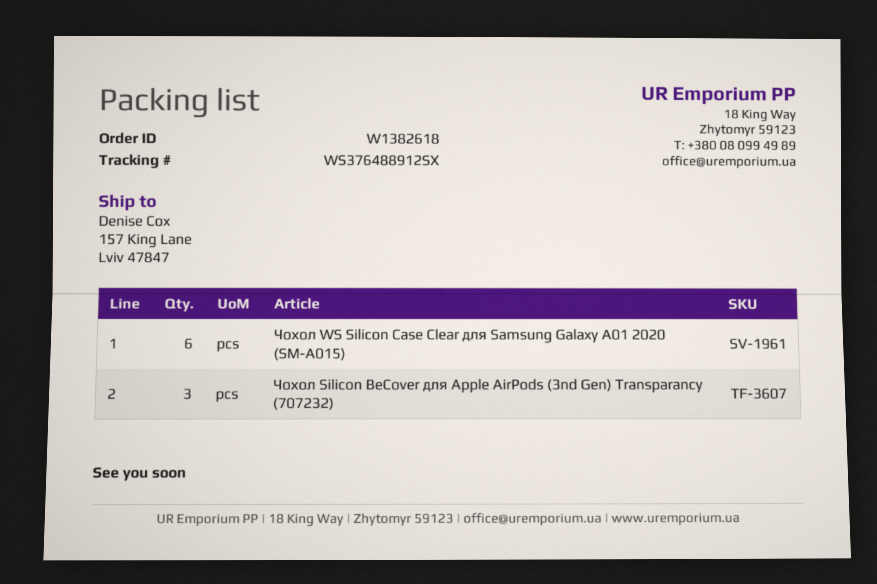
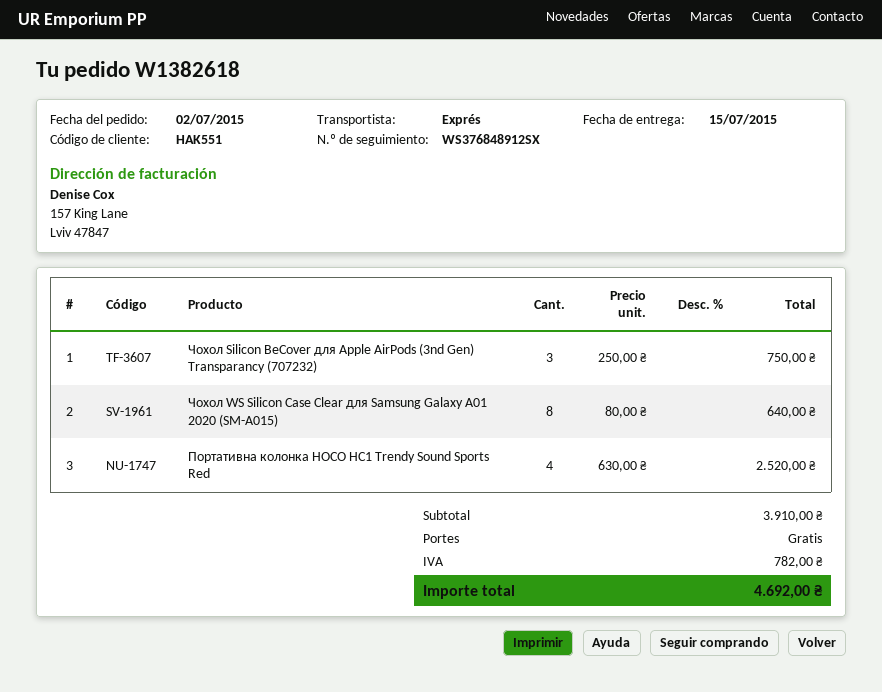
tracking number: WS376488912SX -> WS376848912SX
Чохол WS Silicon Case Clear для Samsung Galaxy A01 2020 (SM-A015): 6 -> 8
Портативна колонка HOCO HC1 Trendy Sound Sports Red: none -> 4

